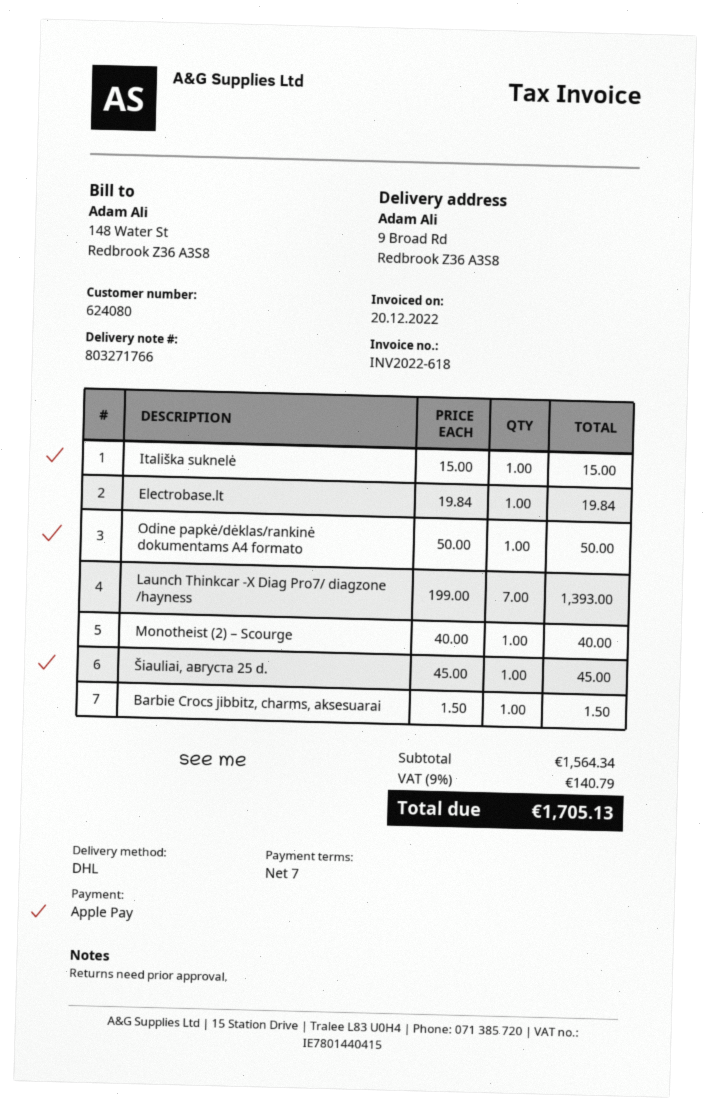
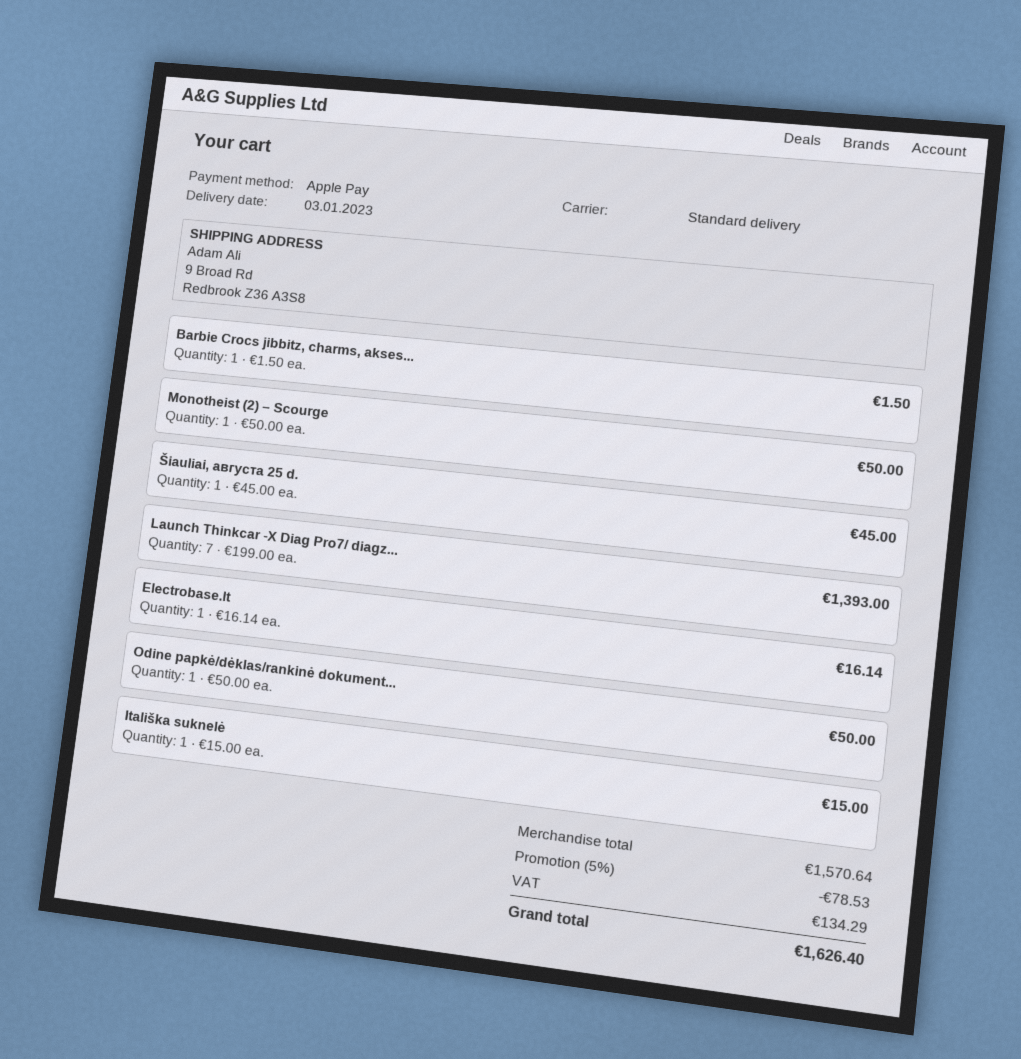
shipping method: DHL -> standard
Electrobase.lt: 1 x 19.84 = 19.84 -> 1 x 16.14 = 16.14
Monotheist (2) – Scourge: 1 x 40.00 = 40.00 -> 1 x 50.00 = 50.00
subtotal: 1564.34 -> 1570.64
discount: none -> 5% = 78.53
tax: 140.79 -> 134.29
total: 1705.13 -> 1626.40

